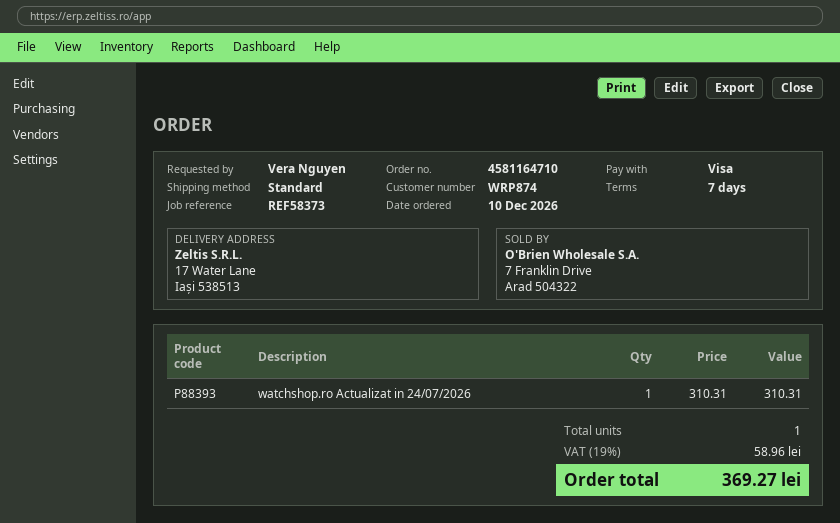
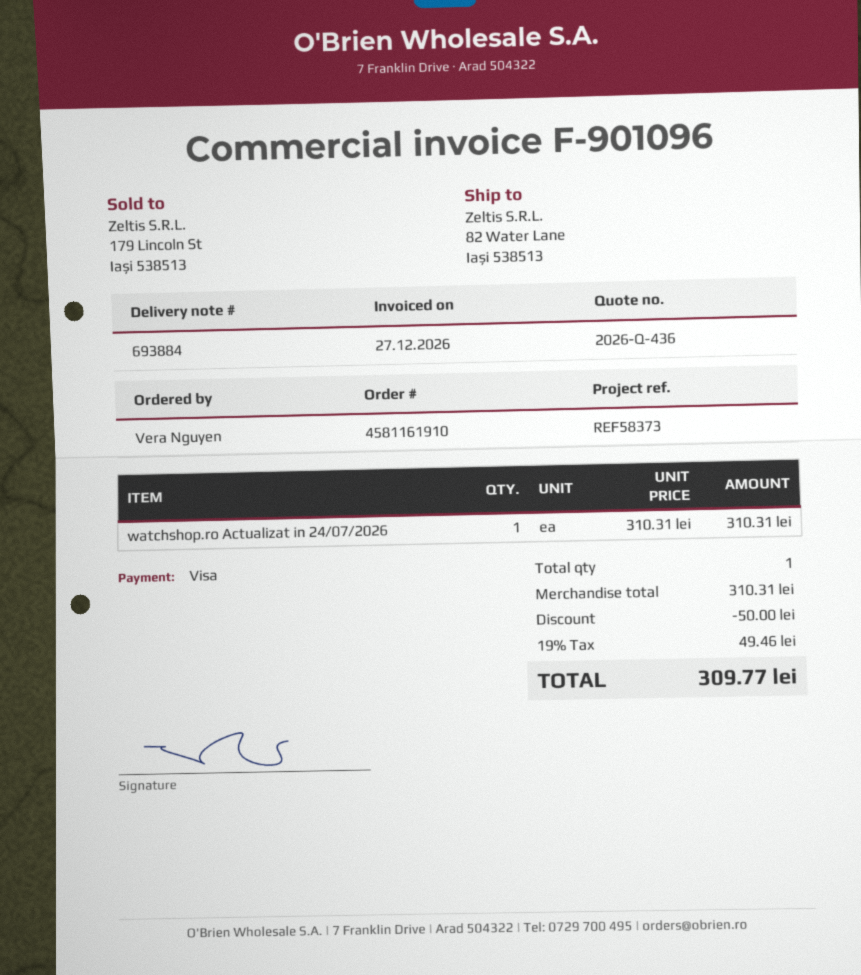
order number: 4581164710 -> 4581161910
ship to: 17 Water Lane, Iași 538513 -> 82 Water Lane, Iași 538513
discount: none -> 50.00
tax: 19% = 58.96 -> 19% = 49.46
total: 369.27 -> 309.77

